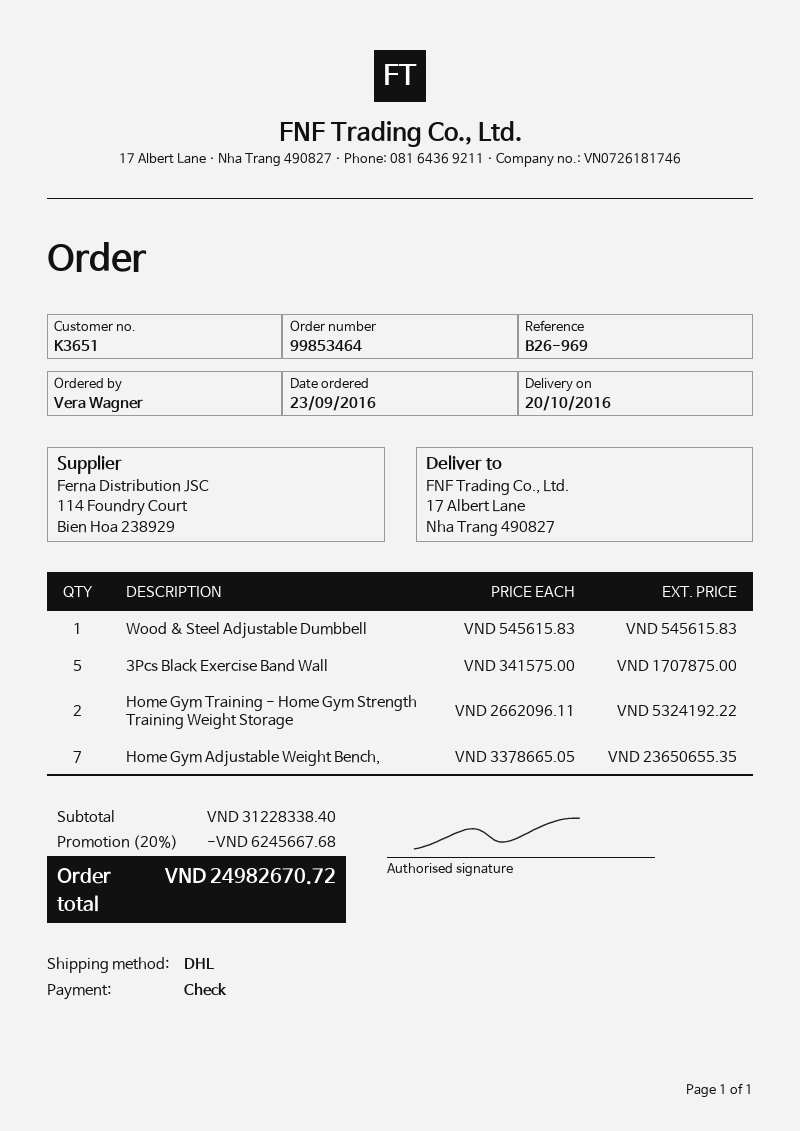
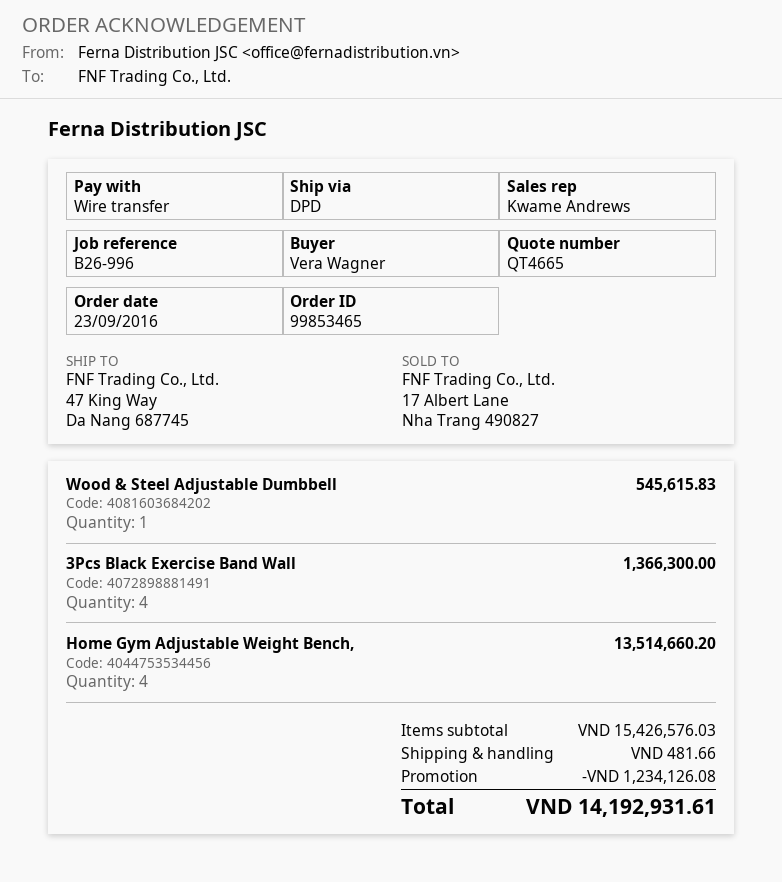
order number: 99853464 -> 99853465
reference: B26-969 -> B26-996
payment method: cheque -> bank transfer
shipping method: DHL -> DPD
ship to: 17 Albert Lane, Nha Trang 490827 -> 47 King Way, Da Nang 687745
3Pcs Black Exercise Band Wall: 5 for 1707875.00 -> 4 for 1366300.00
Home Gym Training - Home Gym Strength Training Weight Storage: 2 for 5324192.22 -> none
Home Gym Adjustable Weight Bench,: 7 for 23650655.35 -> 4 for 13514660.20
subtotal: 31228338.40 -> 15426576.03
discount: 6245667.68 -> 1234126.08
shipping: none -> 481.66
total: 24982670.72 -> 14192931.61

